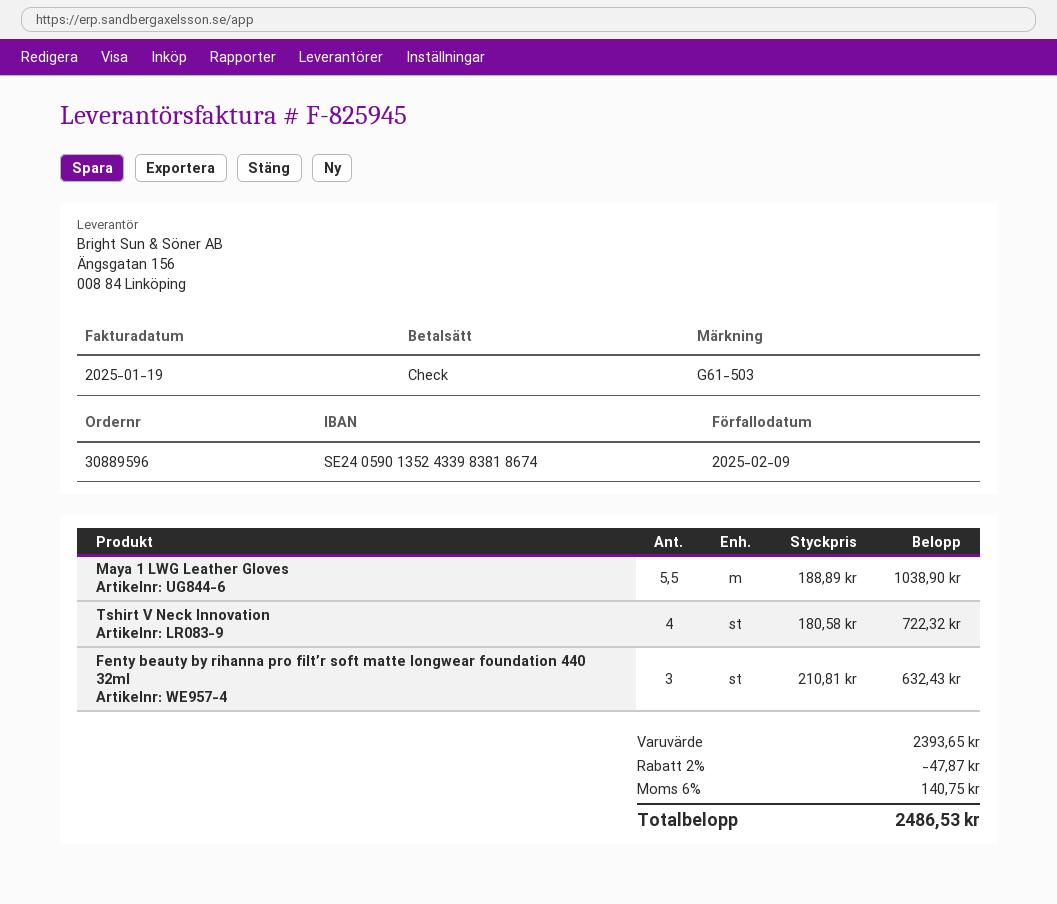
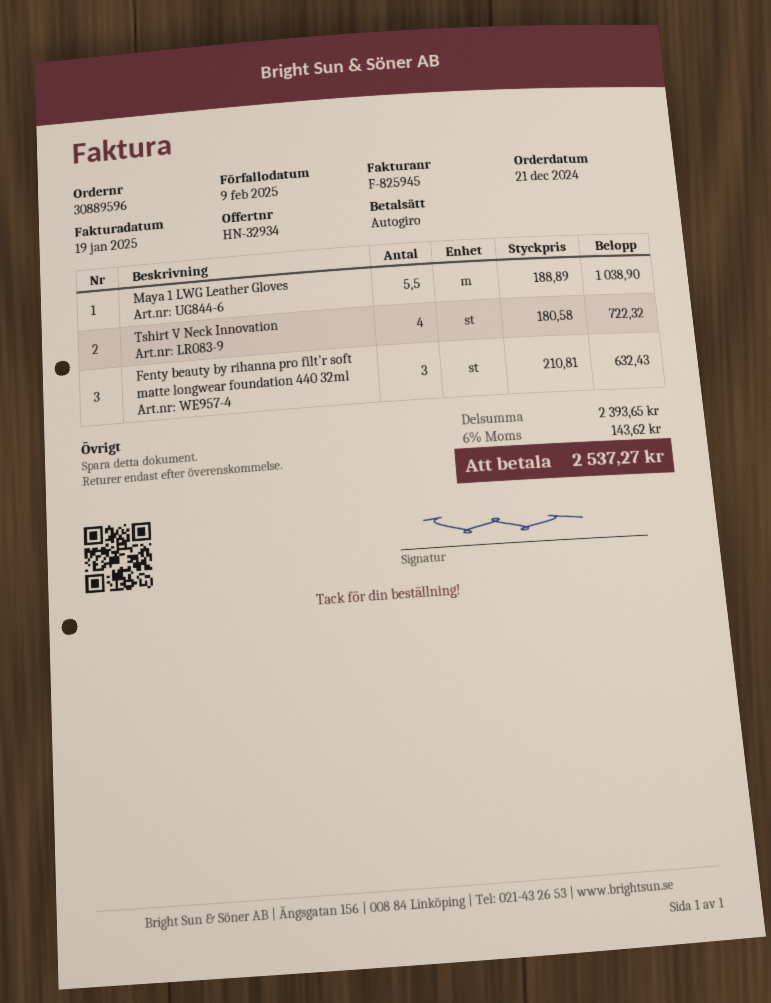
payment method: cheque -> direct debit
discount: 2% = 47.87 -> none
tax: 6% = 140.75 -> 6% = 143.62
total: 2486.53 -> 2537.27

